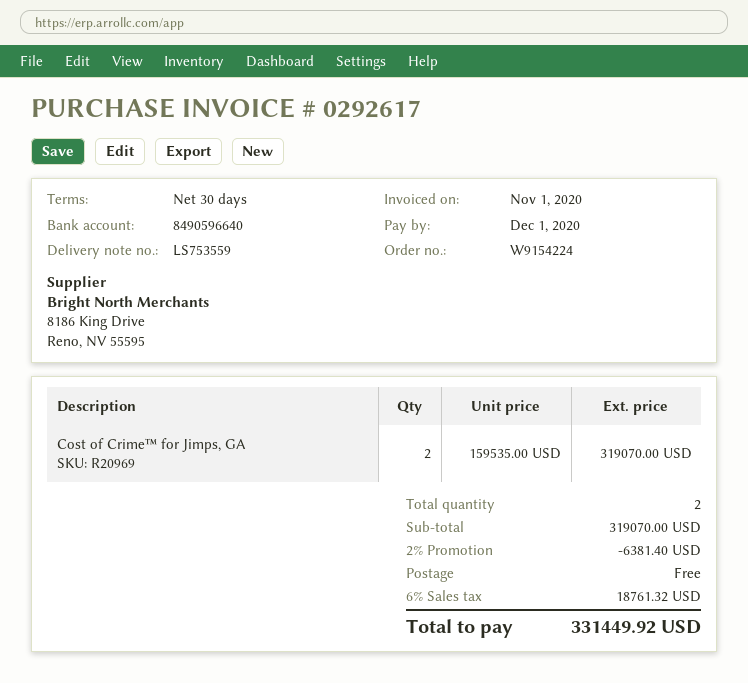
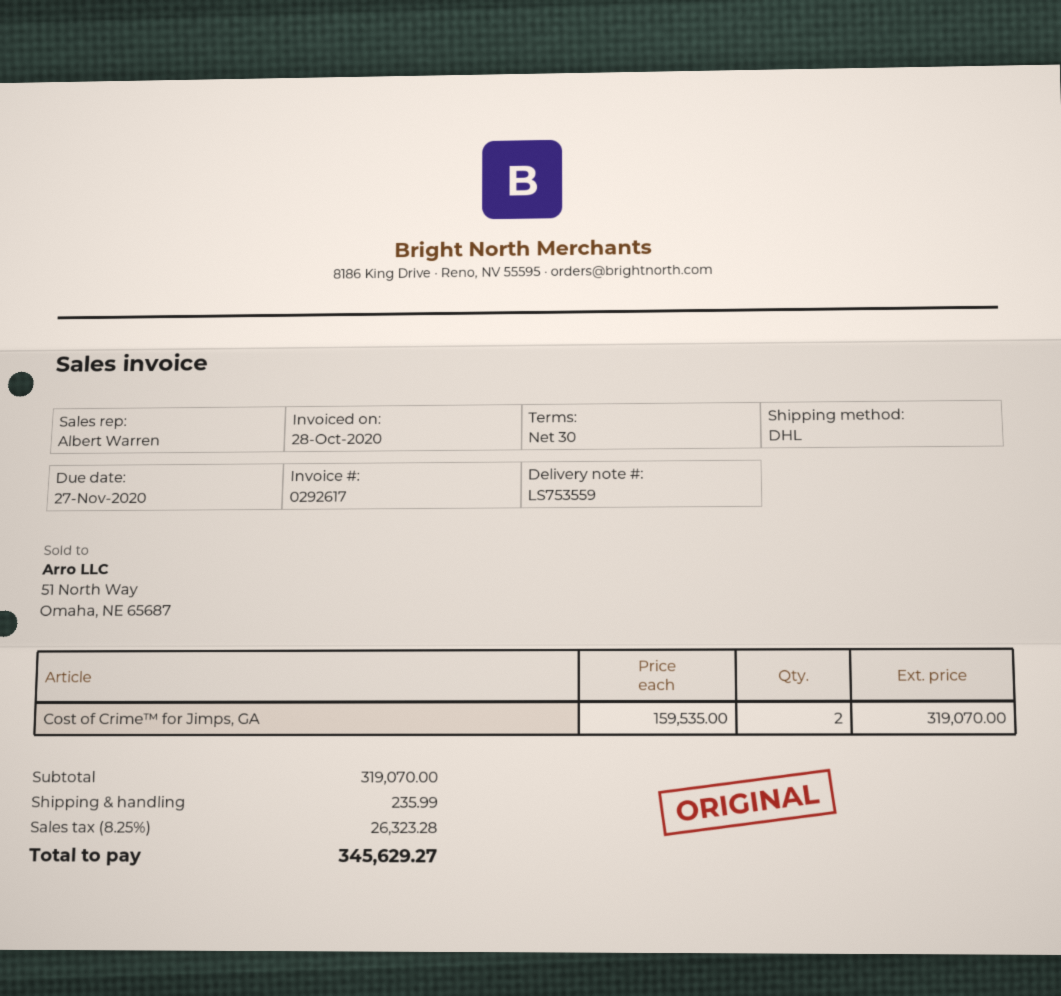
invoice date: 2020-11-01 -> 2020-10-28
due date: 2020-12-01 -> 2020-11-27
discount: 2% = 6381.40 -> none
shipping: 0.00 -> 235.99
tax: 6% = 18761.32 -> 8.25% = 26323.28
total: 331449.92 -> 345629.27

